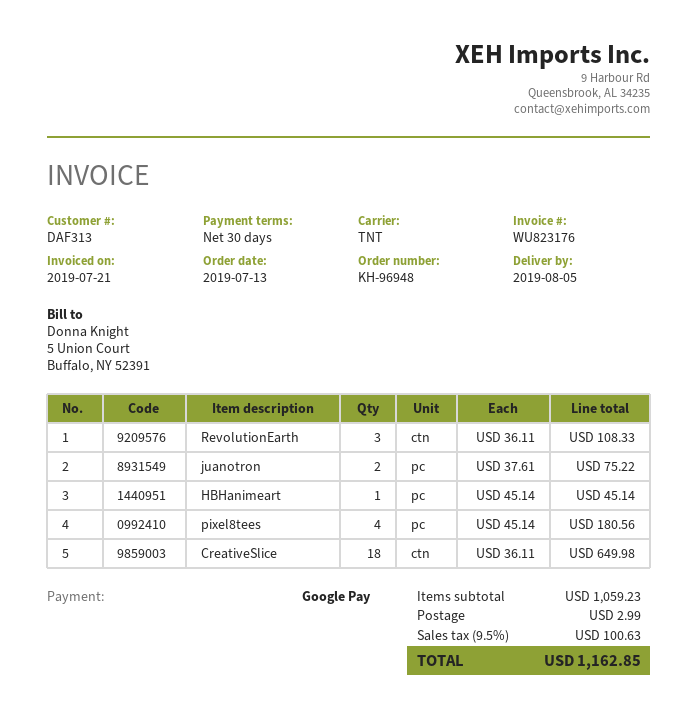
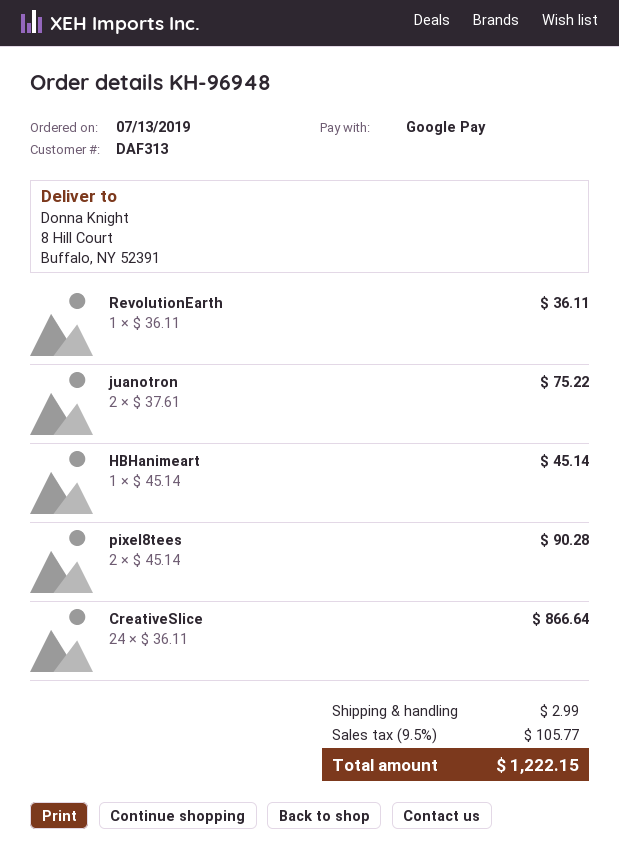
RevolutionEarth: 3 x 36.11 = 108.33 -> 1 x 36.11 = 36.11
pixel8tees: 4 x 45.14 = 180.56 -> 2 x 45.14 = 90.28
CreativeSlice: 18 x 36.11 = 649.98 -> 24 x 36.11 = 866.64
tax: 9.5% = 100.63 -> 9.5% = 105.77
total: 1162.85 -> 1222.15

